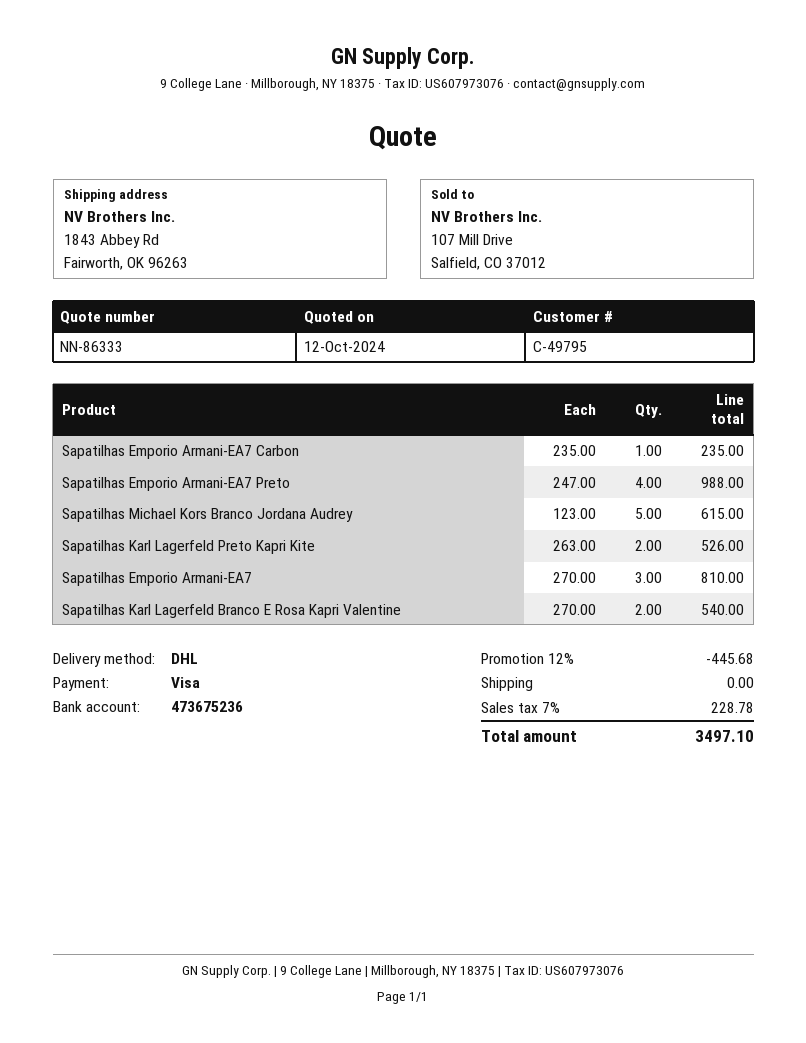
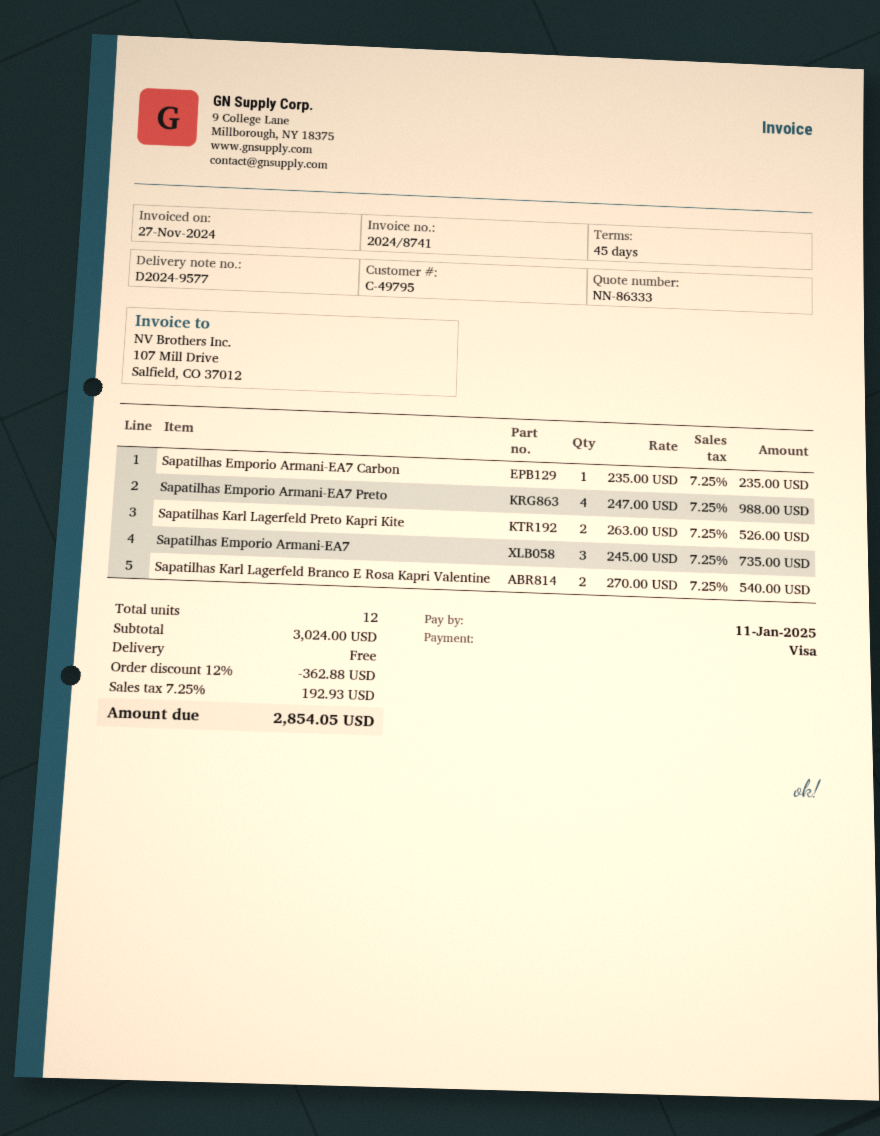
Sapatilhas Michael Kors Branco Jordana Audrey: 5 x 123.00 = 615.00 -> none
Sapatilhas Emporio Armani-EA7: 3 x 270.00 = 810.00 -> 3 x 245.00 = 735.00
discount: 12% = 445.68 -> 12% = 362.88
tax: 7% = 228.78 -> 7.25% = 192.93
total: 3497.10 -> 2854.05

